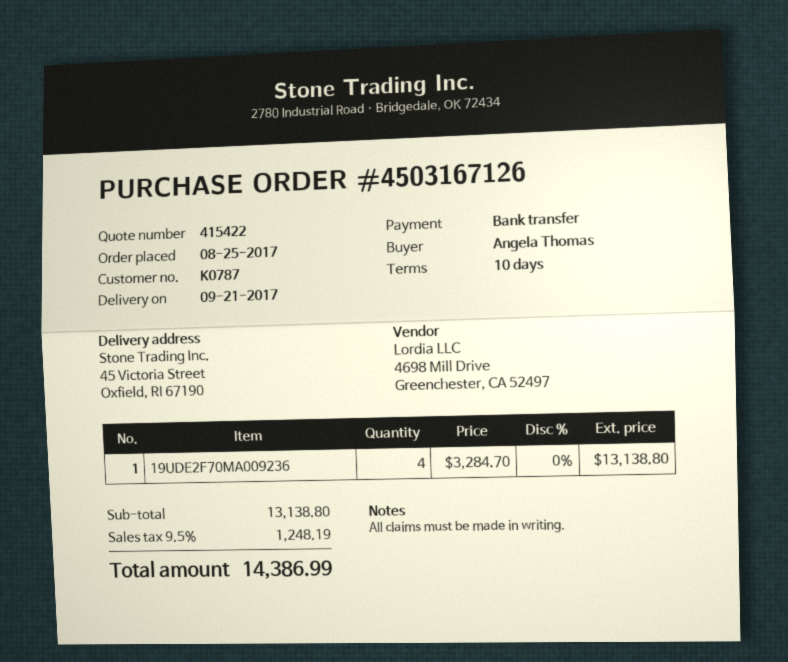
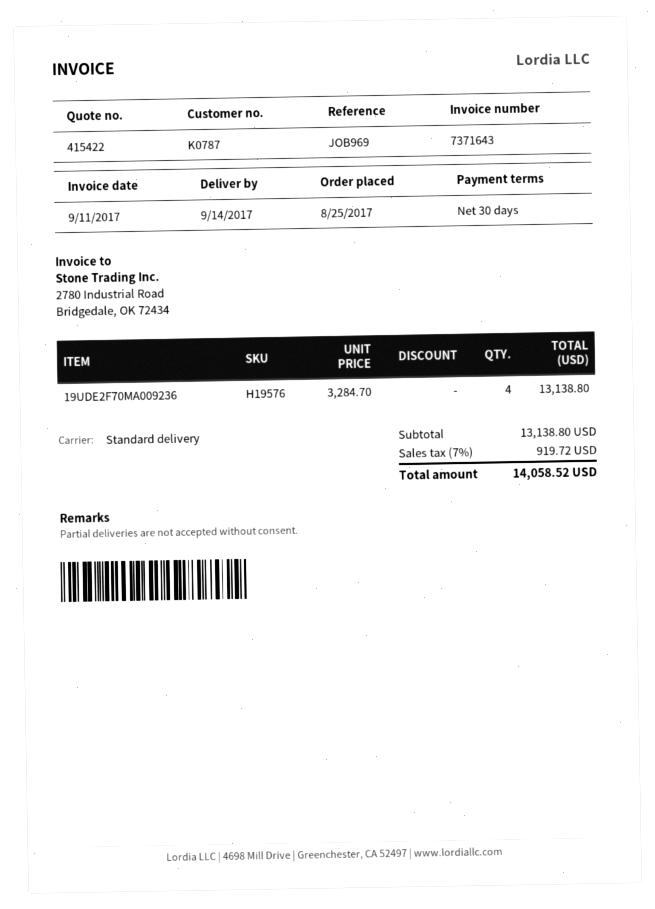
delivery date: 2017-09-21 -> 2017-09-14
payment terms: 10 days -> 30 days
tax: 9.5% = 1248.19 -> 7% = 919.72
total: 14386.99 -> 14058.52

